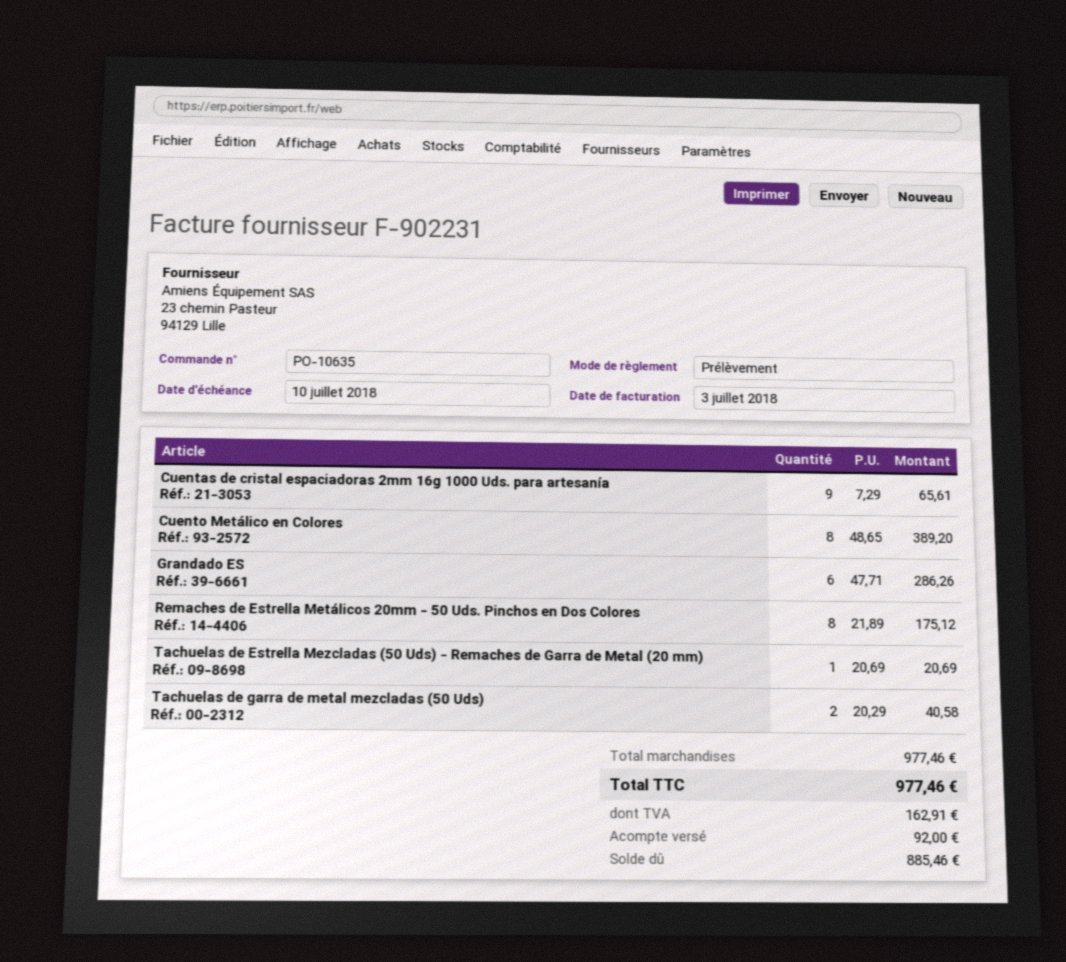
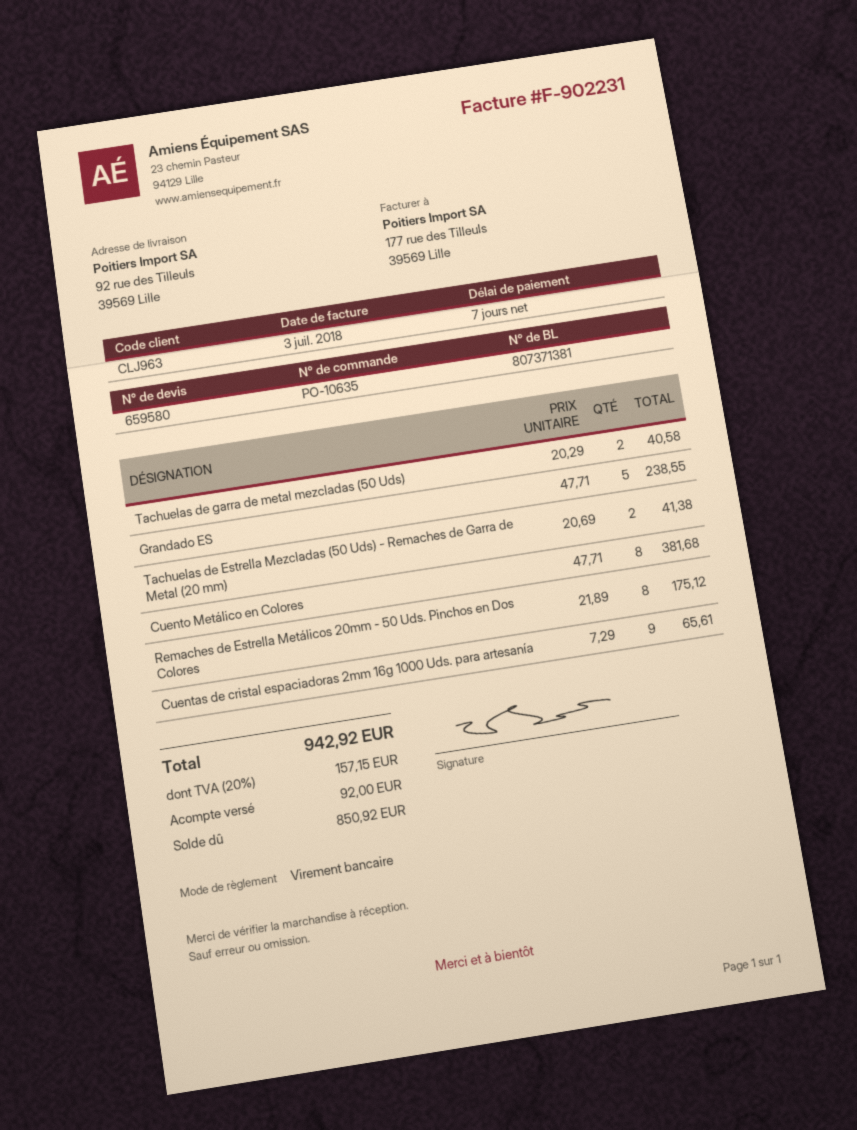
payment method: direct debit -> bank transfer
Cuento Metálico en Colores: 8 x 48.65 = 389.20 -> 8 x 47.71 = 381.68
Grandado ES: 6 x 47.71 = 286.26 -> 5 x 47.71 = 238.55
Tachuelas de Estrella Mezcladas (50 Uds) - Remaches de Garra de Metal (20 mm): 1 x 20.69 = 20.69 -> 2 x 20.69 = 41.38
tax: 162.91 -> 157.15
total: 977.46 -> 942.92
balance: 885.46 -> 850.92

